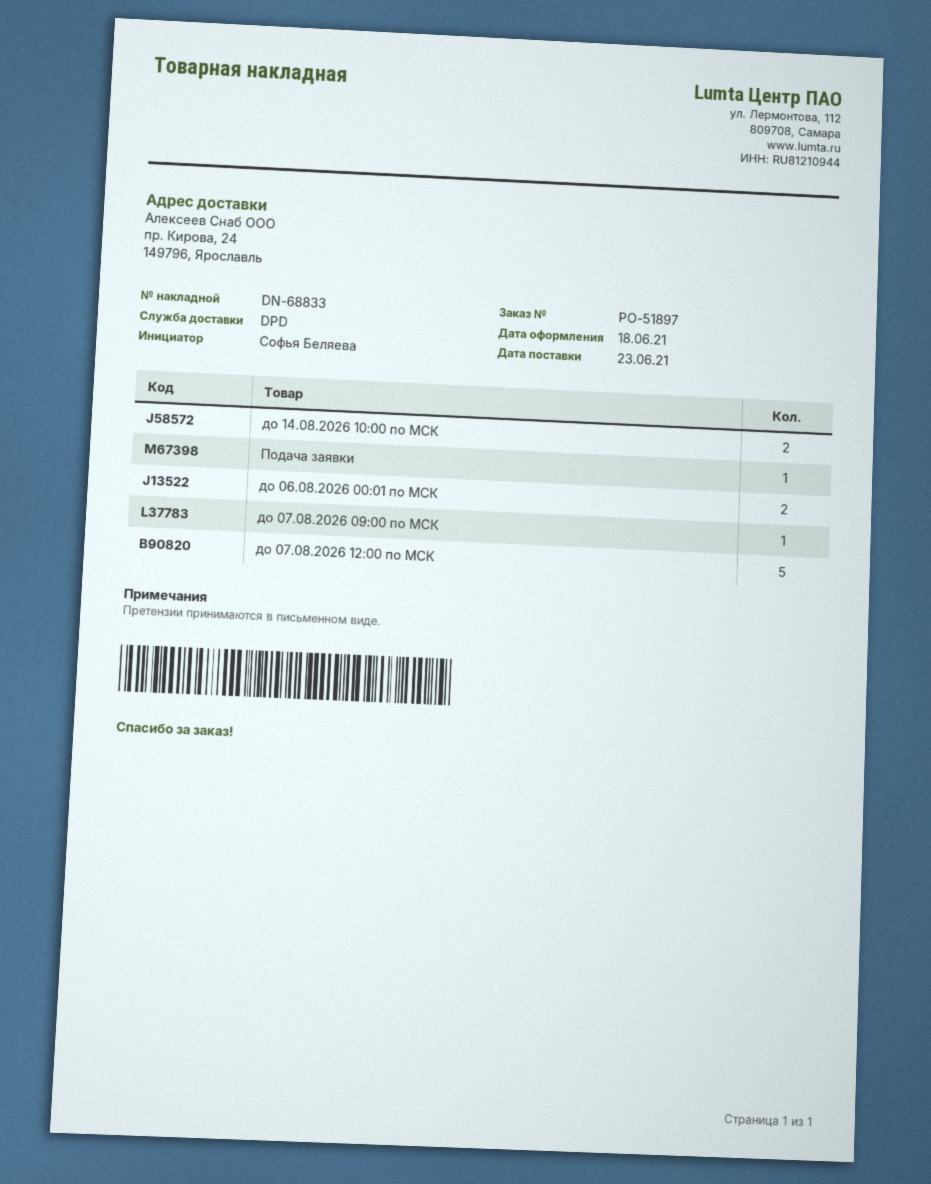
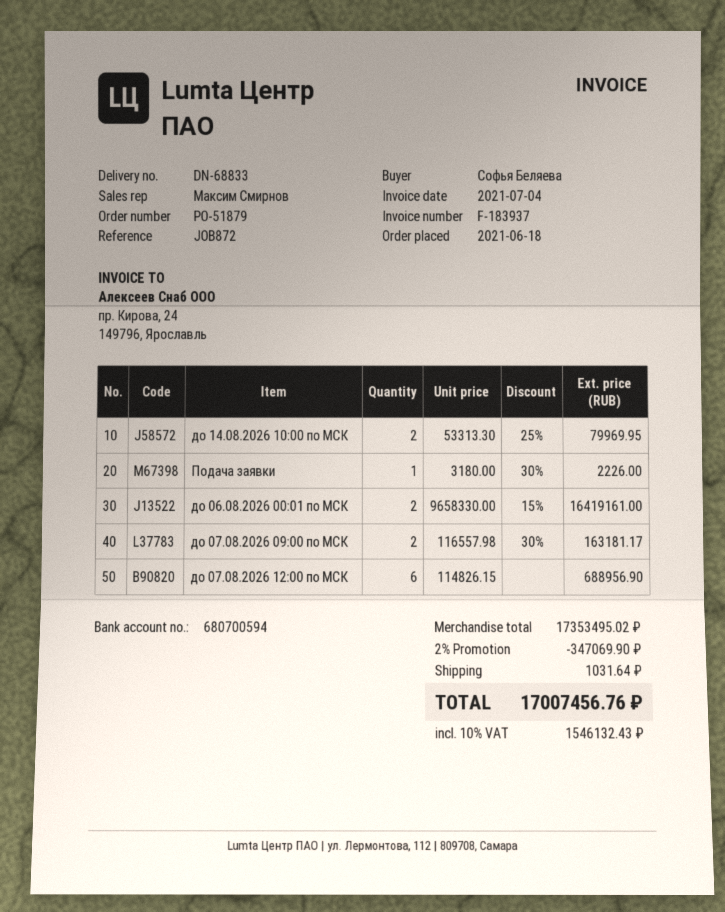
order number: PO-51897 -> PO-51879
до 07.08.2026 09:00 по МСК: 1 -> 2
до 07.08.2026 12:00 по МСК: 5 -> 6

